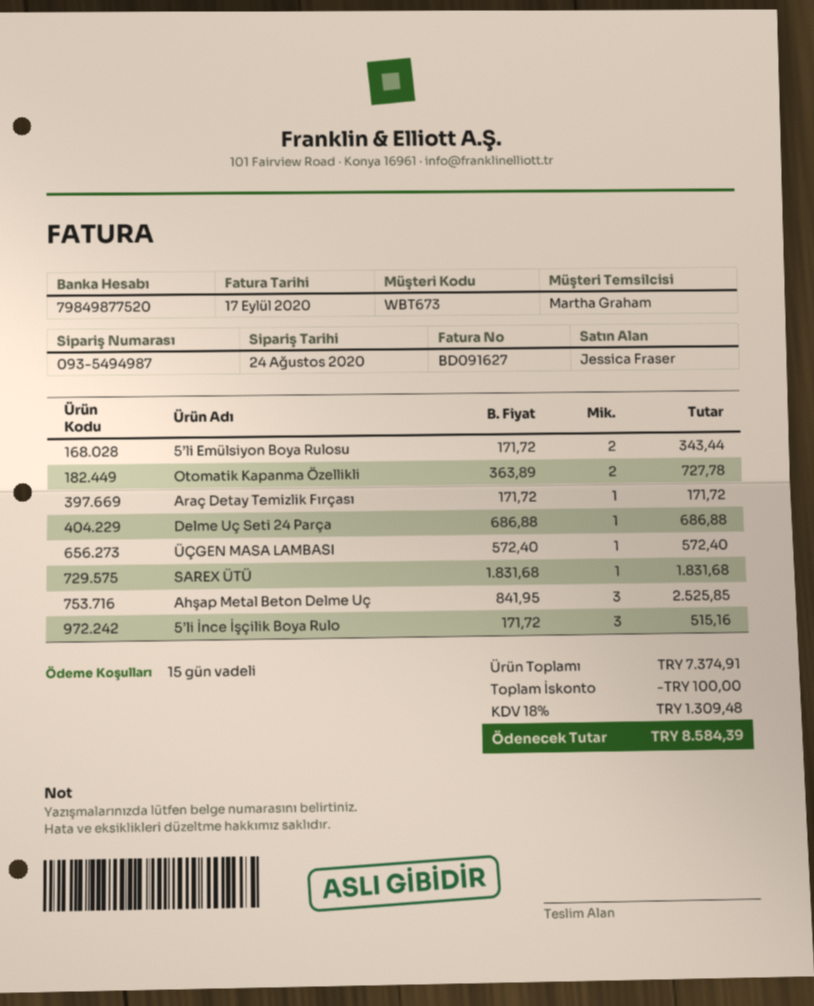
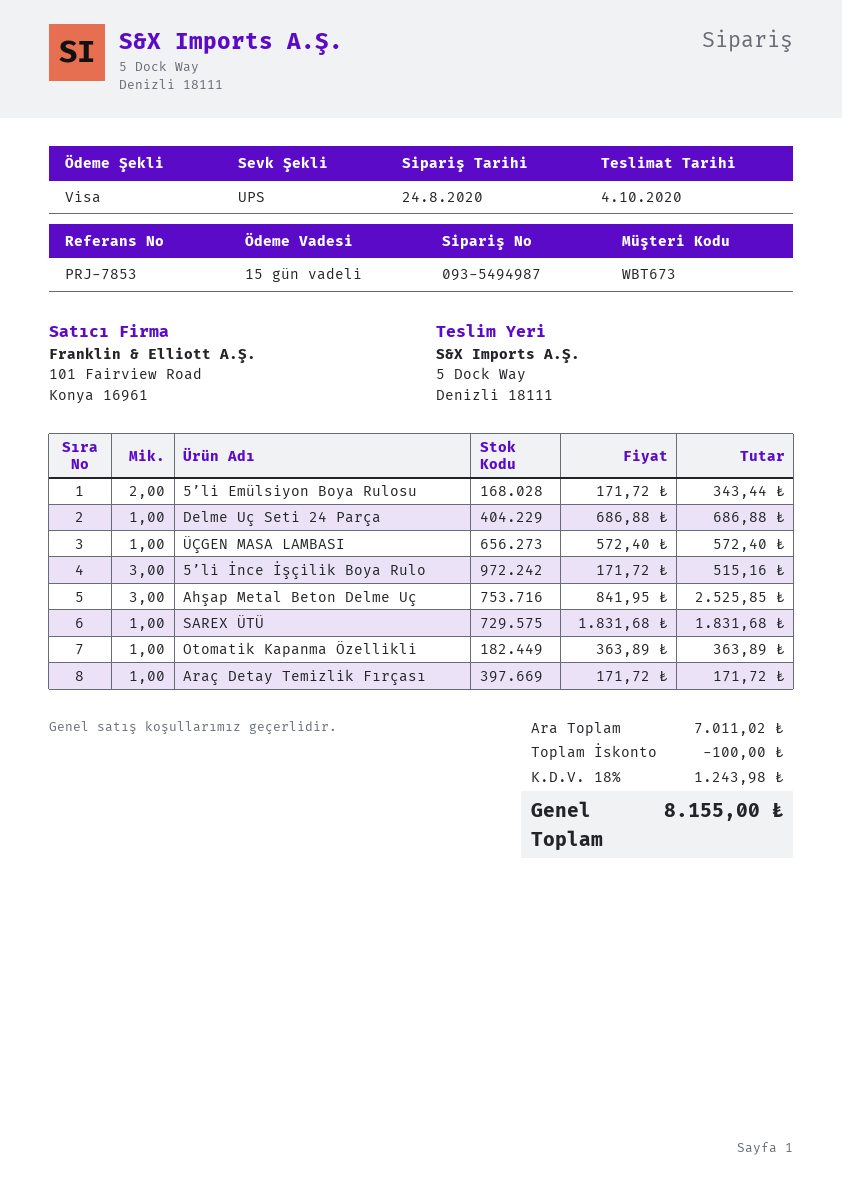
Otomatik Kapanma Özellikli: 2 x 363.89 = 727.78 -> 1 x 363.89 = 363.89
subtotal: 7374.91 -> 7011.02
tax: 18% = 1309.48 -> 18% = 1243.98
total: 8584.39 -> 8155.00

